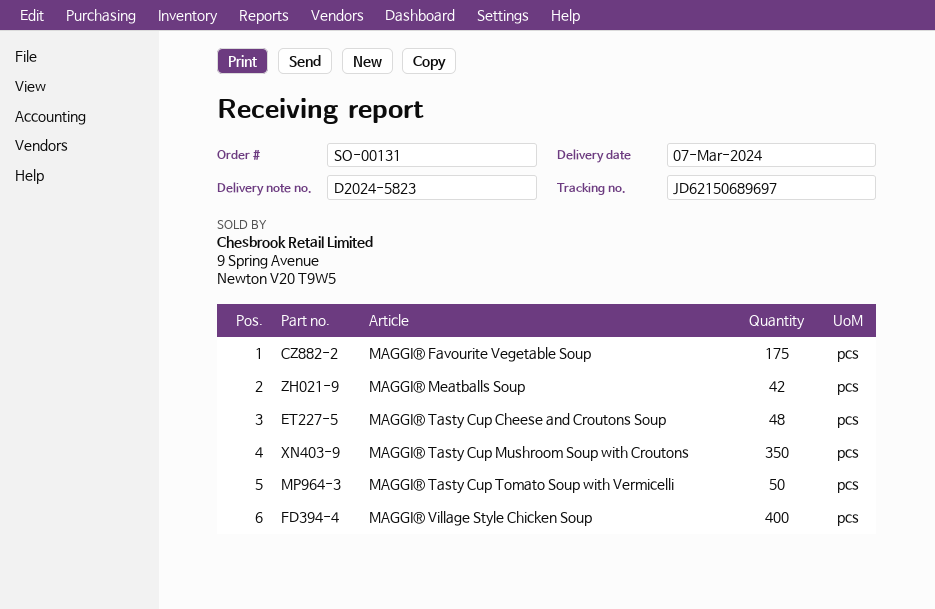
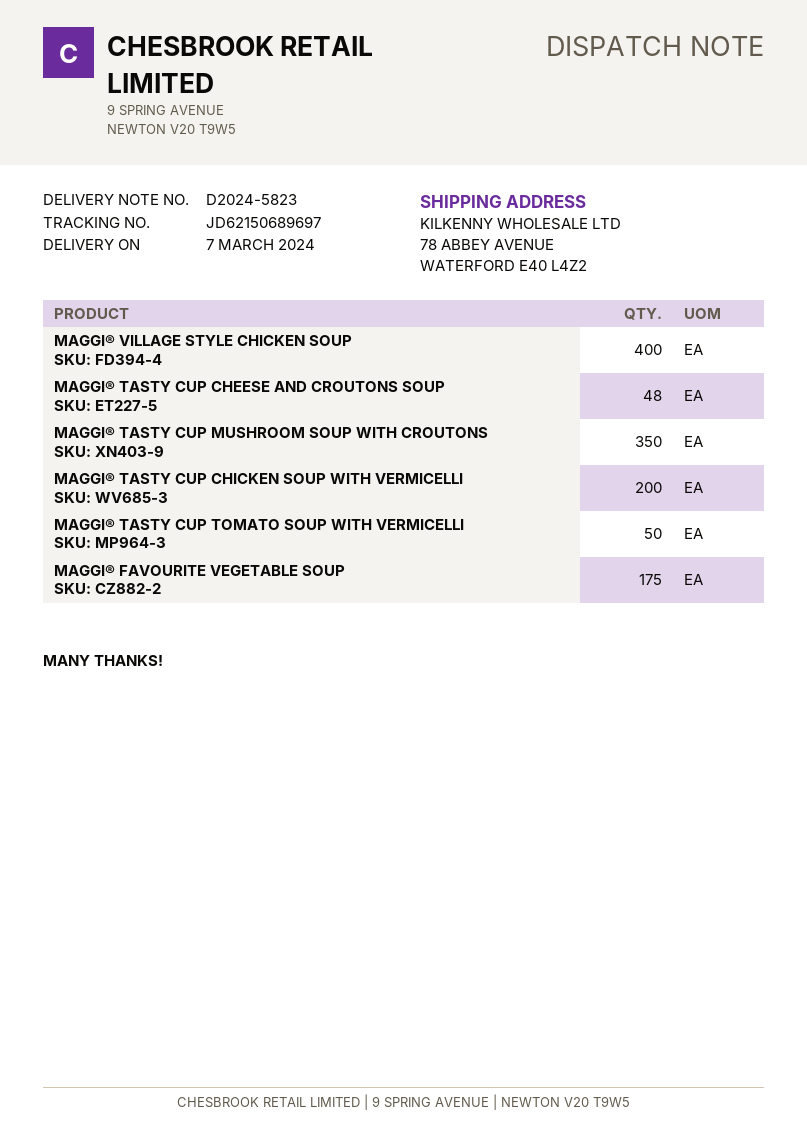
MAGGI® Meatballs Soup: 42 -> none
MAGGI® TASTY CUP CHICKEN SOUP WITH VERMICELLI: none -> 200

